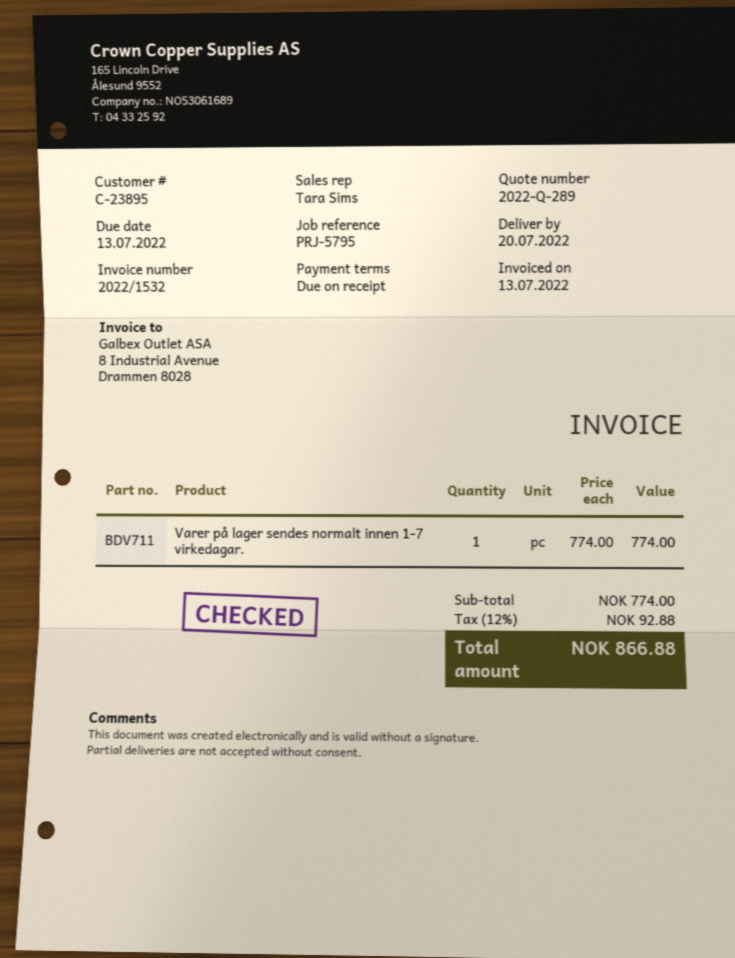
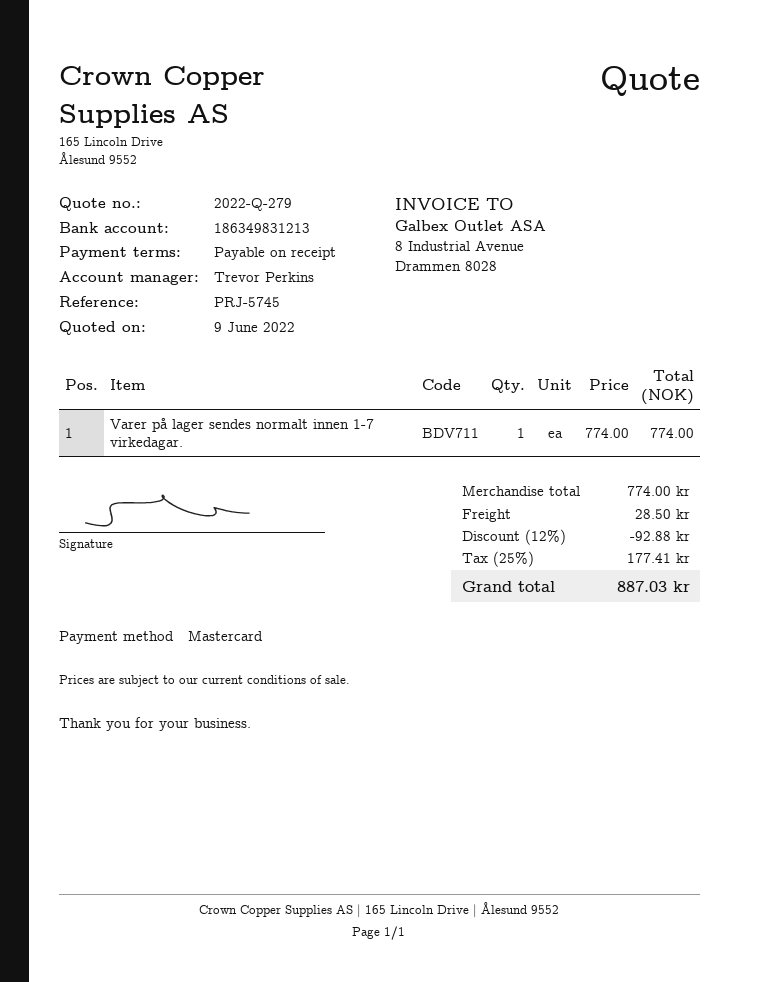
quote number: 2022-Q-289 -> 2022-Q-279
reference: PRJ-5795 -> PRJ-5745
sales rep: Tara Sims -> Trevor Perkins
discount: none -> 12% = 92.88
shipping: none -> 28.50
tax: 12% = 92.88 -> 25% = 177.41
total: 866.88 -> 887.03

